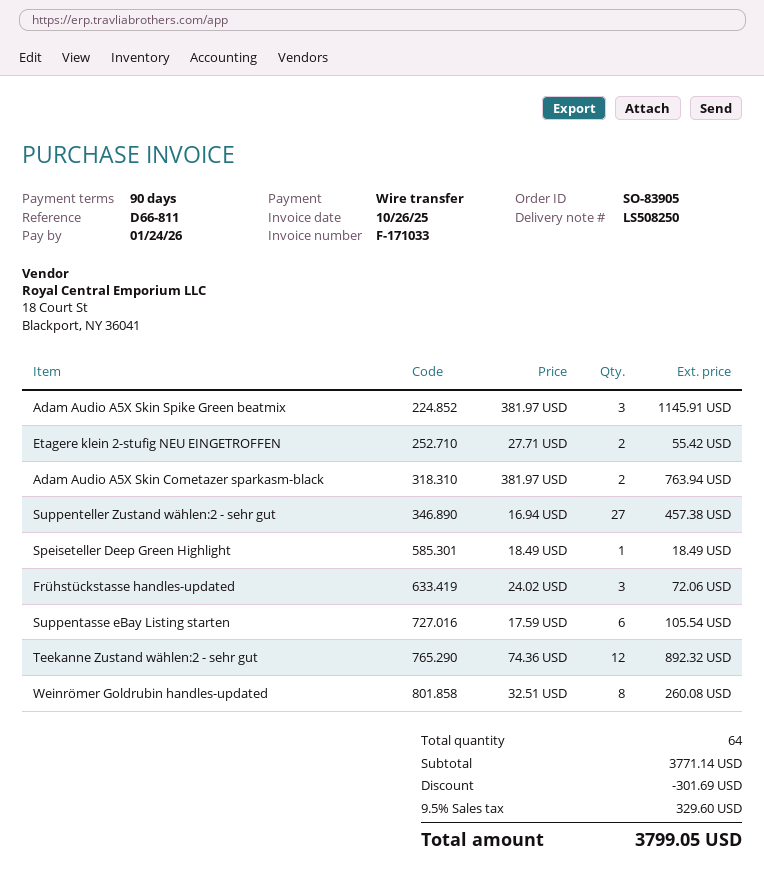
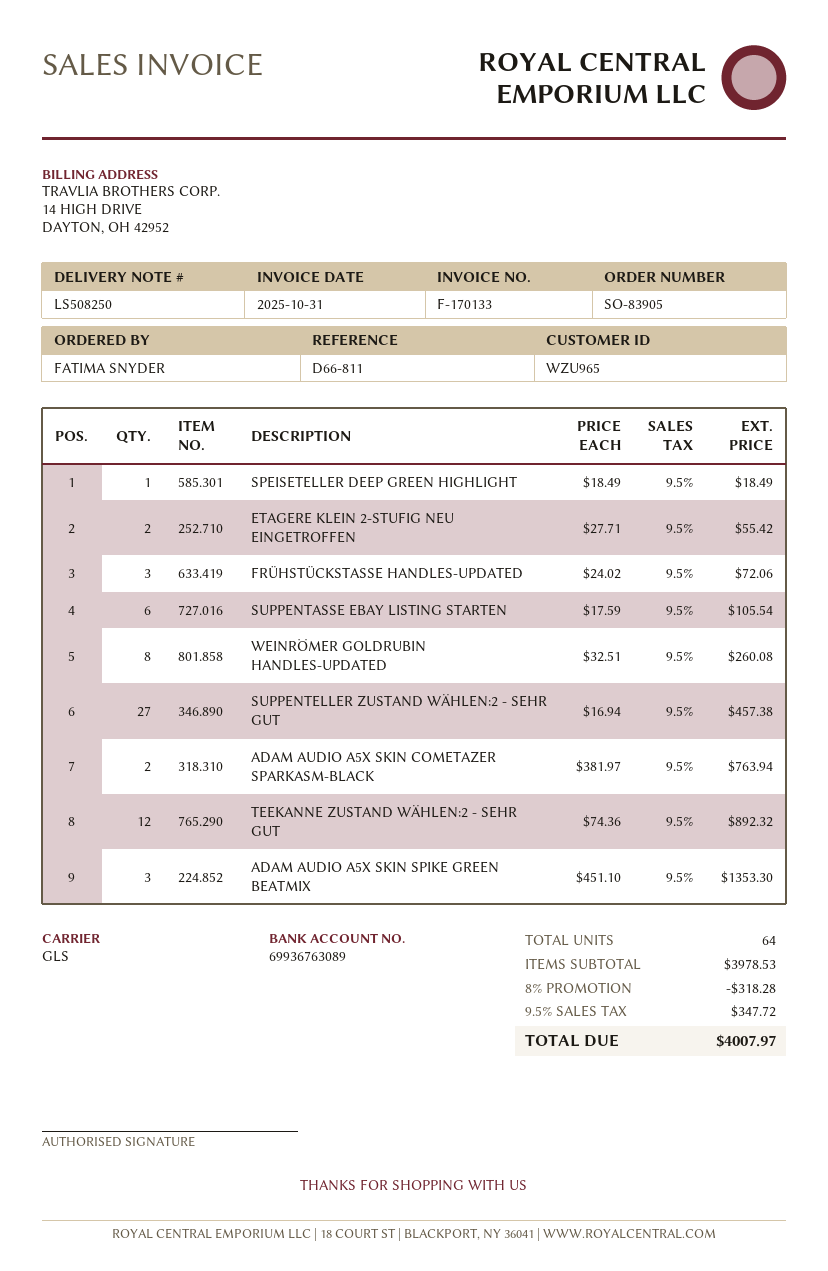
invoice number: F-171033 -> F-170133
invoice date: 2025-10-26 -> 2025-10-31
Adam Audio A5X Skin Spike Green beatmix: 3 x 381.97 = 1145.91 -> 3 x 451.10 = 1353.30
subtotal: 3771.14 -> 3978.53
discount: 301.69 -> 318.28
tax: 9.5% = 329.60 -> 9.5% = 347.72
total: 3799.05 -> 4007.97

